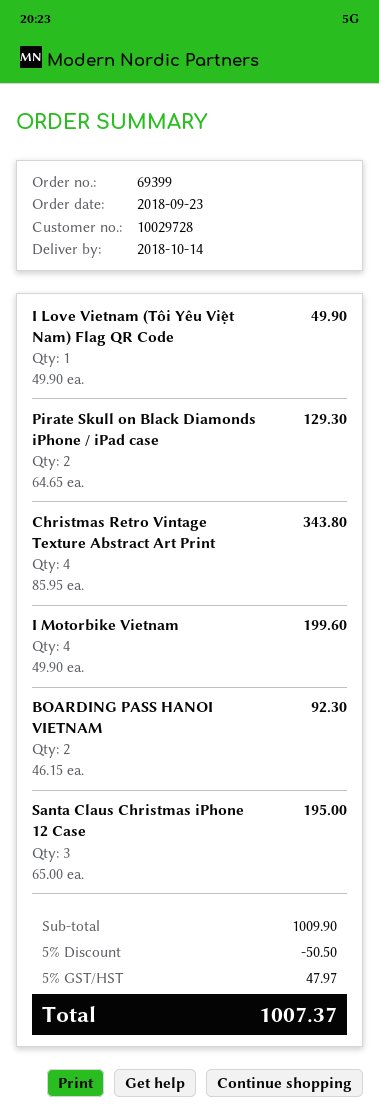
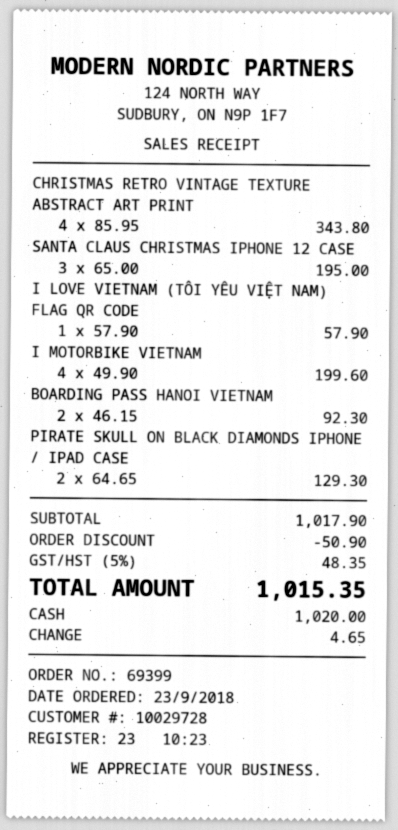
I Love Vietnam (Tôi Yêu Việt Nam) Flag QR Code: 1 x 49.90 = 49.90 -> 1 x 57.90 = 57.90
subtotal: 1009.90 -> 1017.90
discount: 50.50 -> 50.90
tax: 5% = 47.97 -> 5% = 48.35
total: 1007.37 -> 1015.35

